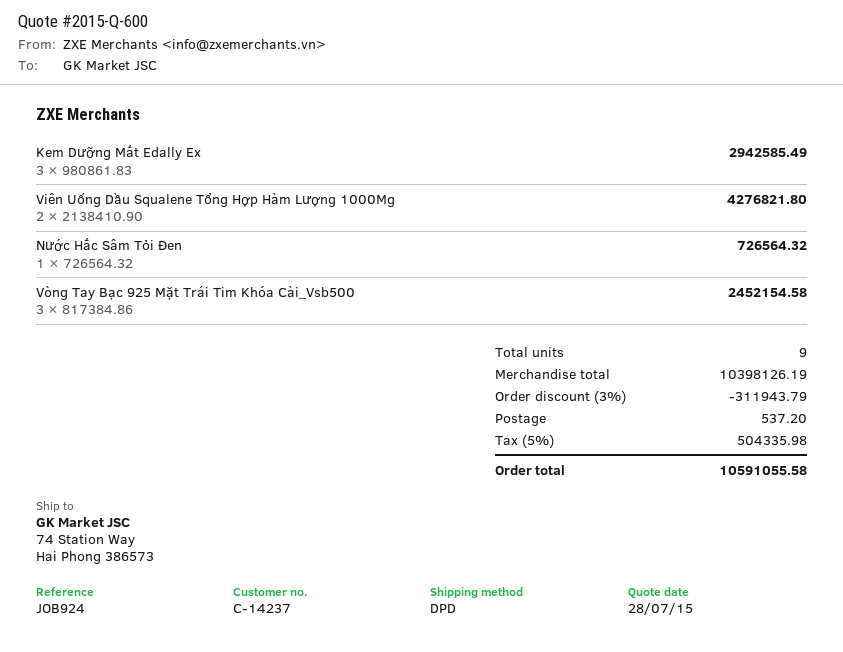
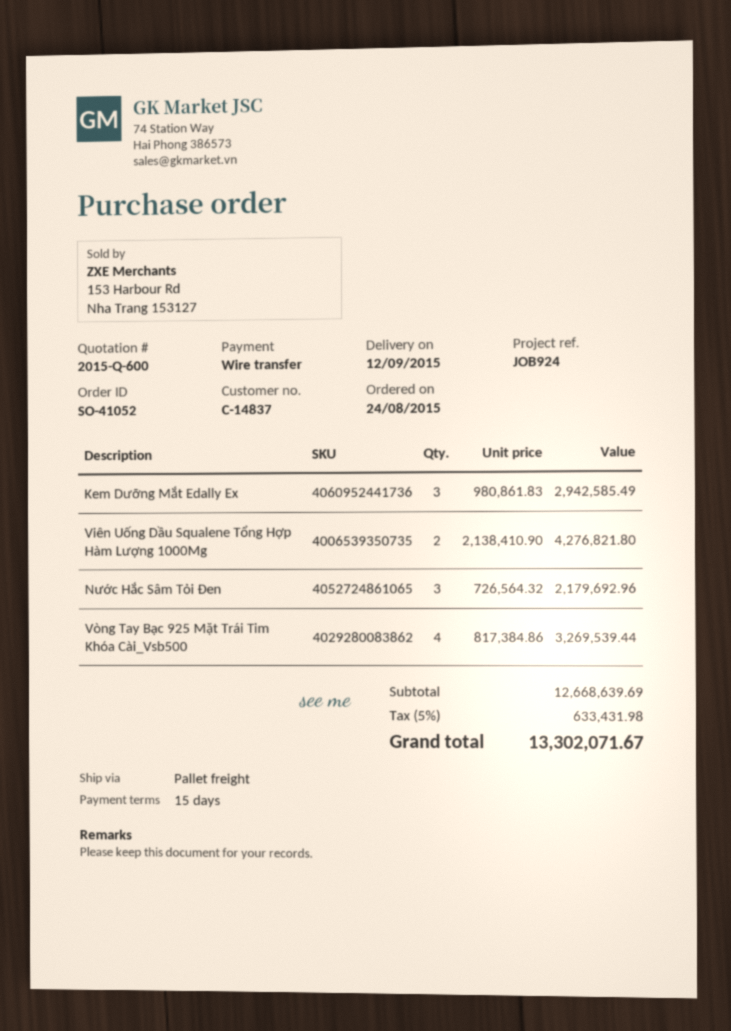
customer number: C-14237 -> C-14837
shipping method: DPD -> pallet freight
Nước Hắc Sâm Tỏi Đen: 1 x 726564.32 = 726564.32 -> 3 x 726564.32 = 2179692.96
Vòng Tay Bạc 925 Mặt Trái Tim Khóa Cài_Vsb500: 3 x 817384.86 = 2452154.58 -> 4 x 817384.86 = 3269539.44
subtotal: 10398126.19 -> 12668639.69
discount: 3% = 311943.79 -> none
shipping: 537.20 -> none
tax: 5% = 504335.98 -> 5% = 633431.98
total: 10591055.58 -> 13302071.67

